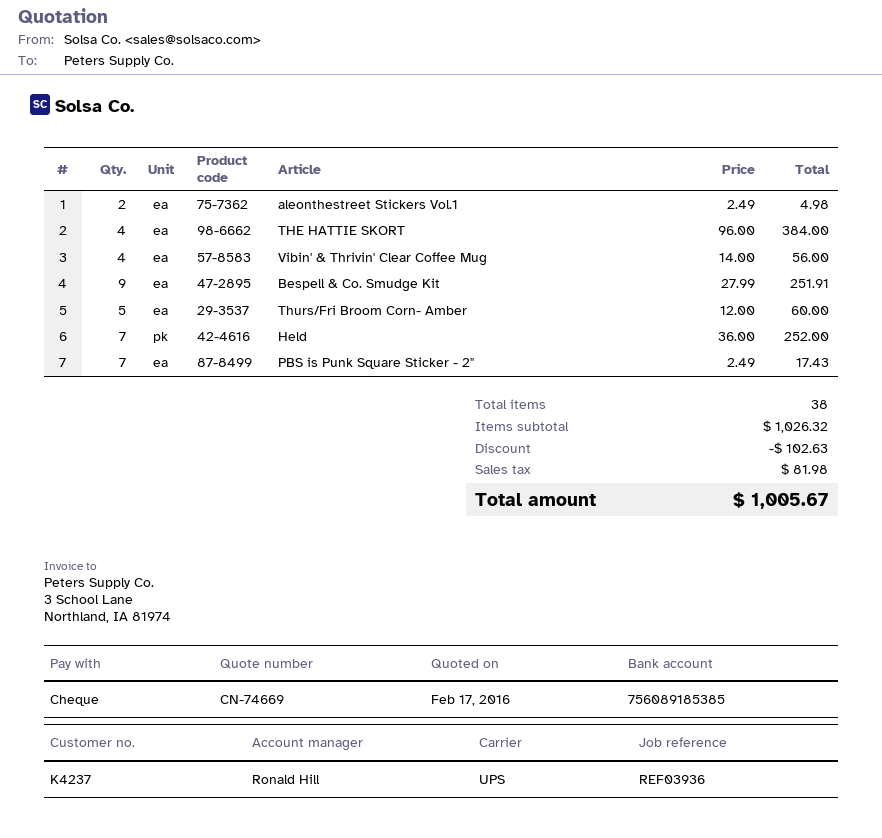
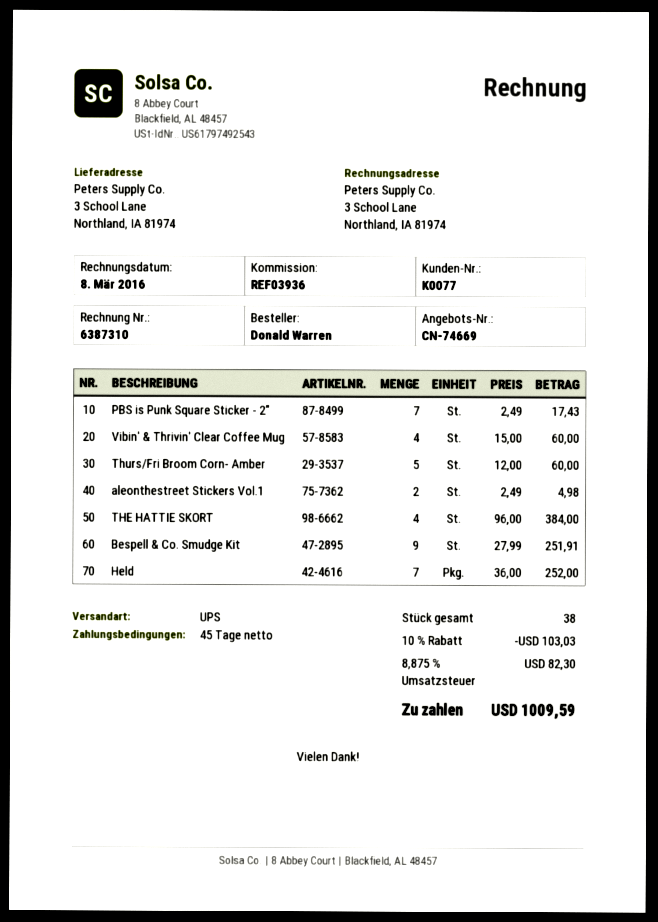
customer number: K4237 -> K0077
Vibin' & Thrivin' Clear Coffee Mug: 4 x 14.00 = 56.00 -> 4 x 15.00 = 60.00
discount: 102.63 -> 103.03
tax: 81.98 -> 82.30
total: 1005.67 -> 1009.59

